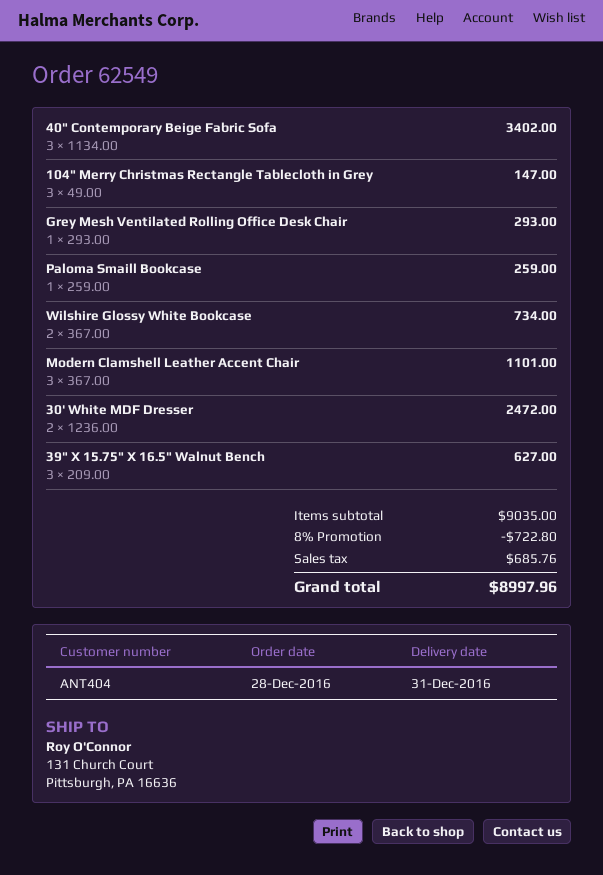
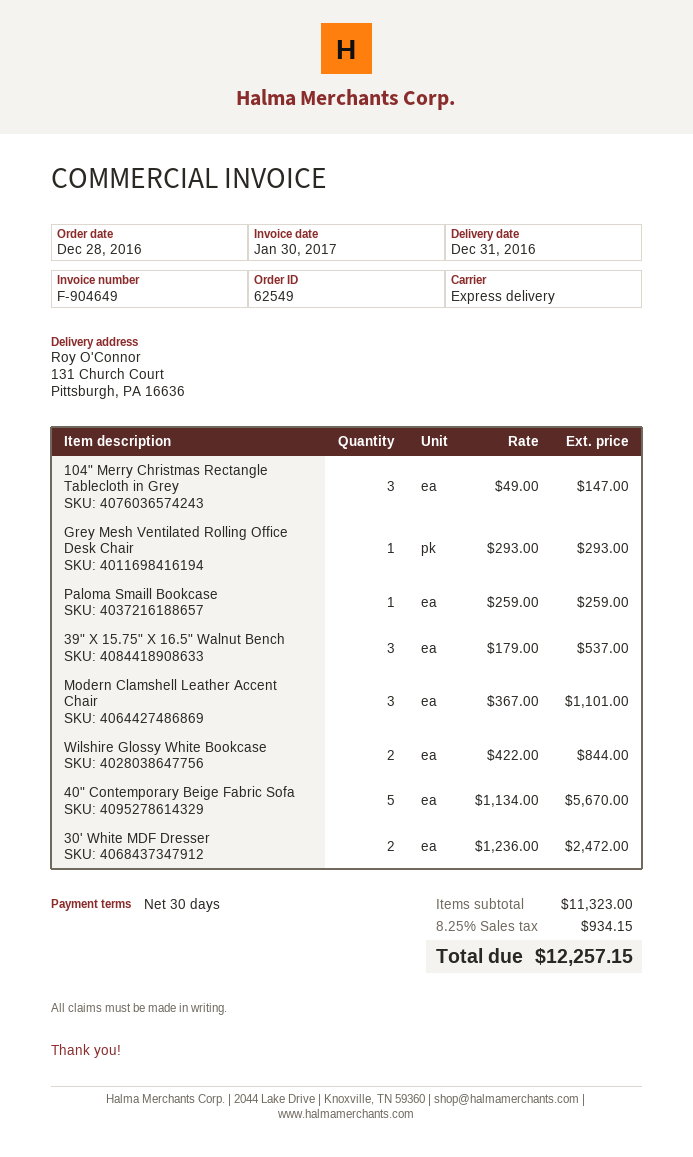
40" Contemporary Beige Fabric Sofa: 3 x 1134.00 = 3402.00 -> 5 x 1134.00 = 5670.00
Wilshire Glossy White Bookcase: 2 x 367.00 = 734.00 -> 2 x 422.00 = 844.00
39" X 15.75" X 16.5" Walnut Bench: 3 x 209.00 = 627.00 -> 3 x 179.00 = 537.00
subtotal: 9035.00 -> 11323.00
discount: 8% = 722.80 -> none
tax: 685.76 -> 934.15
total: 8997.96 -> 12257.15

